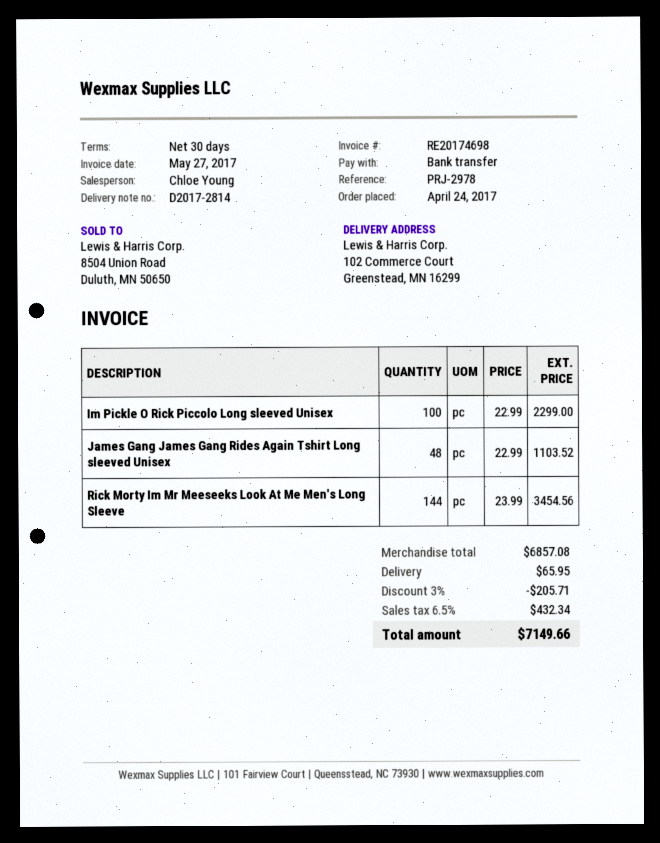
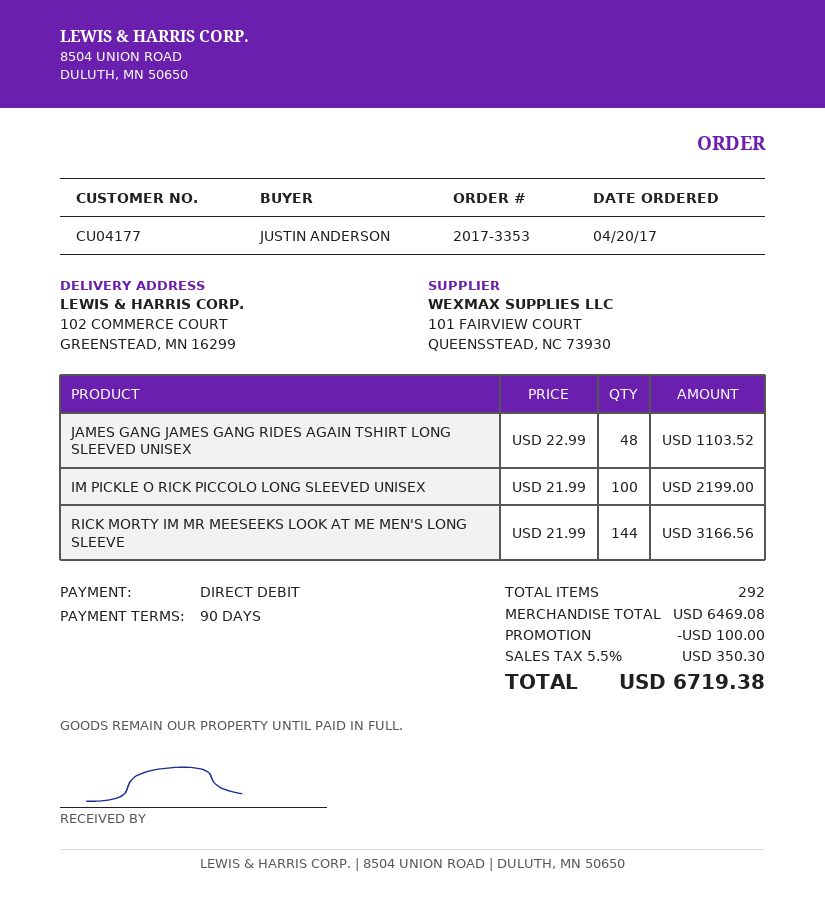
order date: 2017-04-24 -> 2017-04-20
payment terms: 30 days -> 90 days
payment method: bank transfer -> direct debit
Im Pickle O Rick Piccolo Long sleeved Unisex: 100 x 22.99 = 2299.00 -> 100 x 21.99 = 2199.00
Rick Morty Im Mr Meeseeks Look At Me Men's Long Sleeve: 144 x 23.99 = 3454.56 -> 144 x 21.99 = 3166.56
subtotal: 6857.08 -> 6469.08
discount: 205.71 -> 100.00
shipping: 65.95 -> none
tax: 6.5% = 432.34 -> 5.5% = 350.30
total: 7149.66 -> 6719.38

